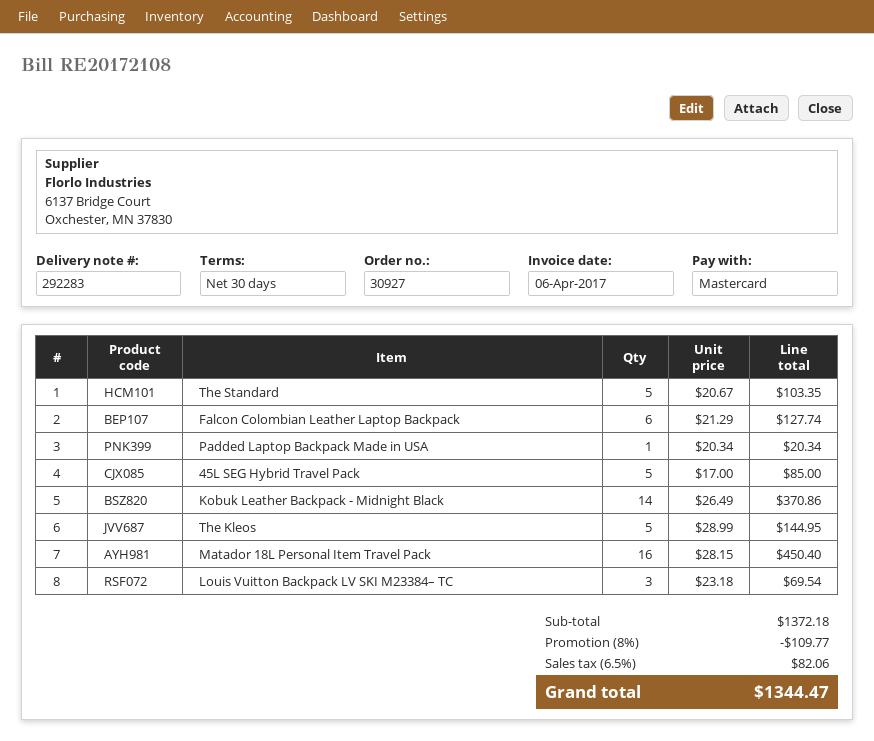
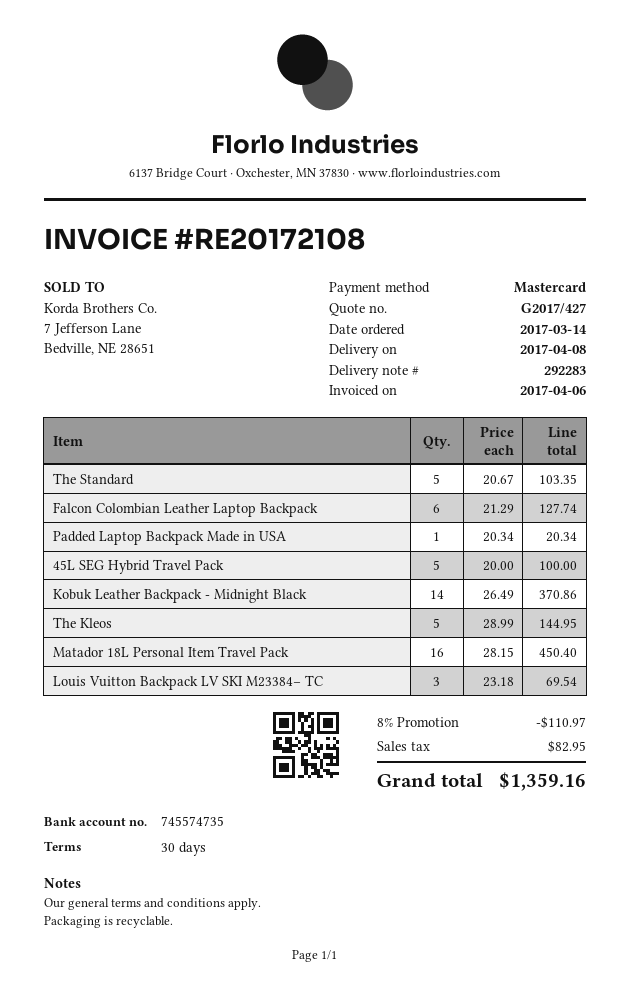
45L SEG Hybrid Travel Pack: 5 x 17.00 = 85.00 -> 5 x 20.00 = 100.00
discount: 8% = 109.77 -> 8% = 110.97
tax: 82.06 -> 82.95
total: 1344.47 -> 1359.16

